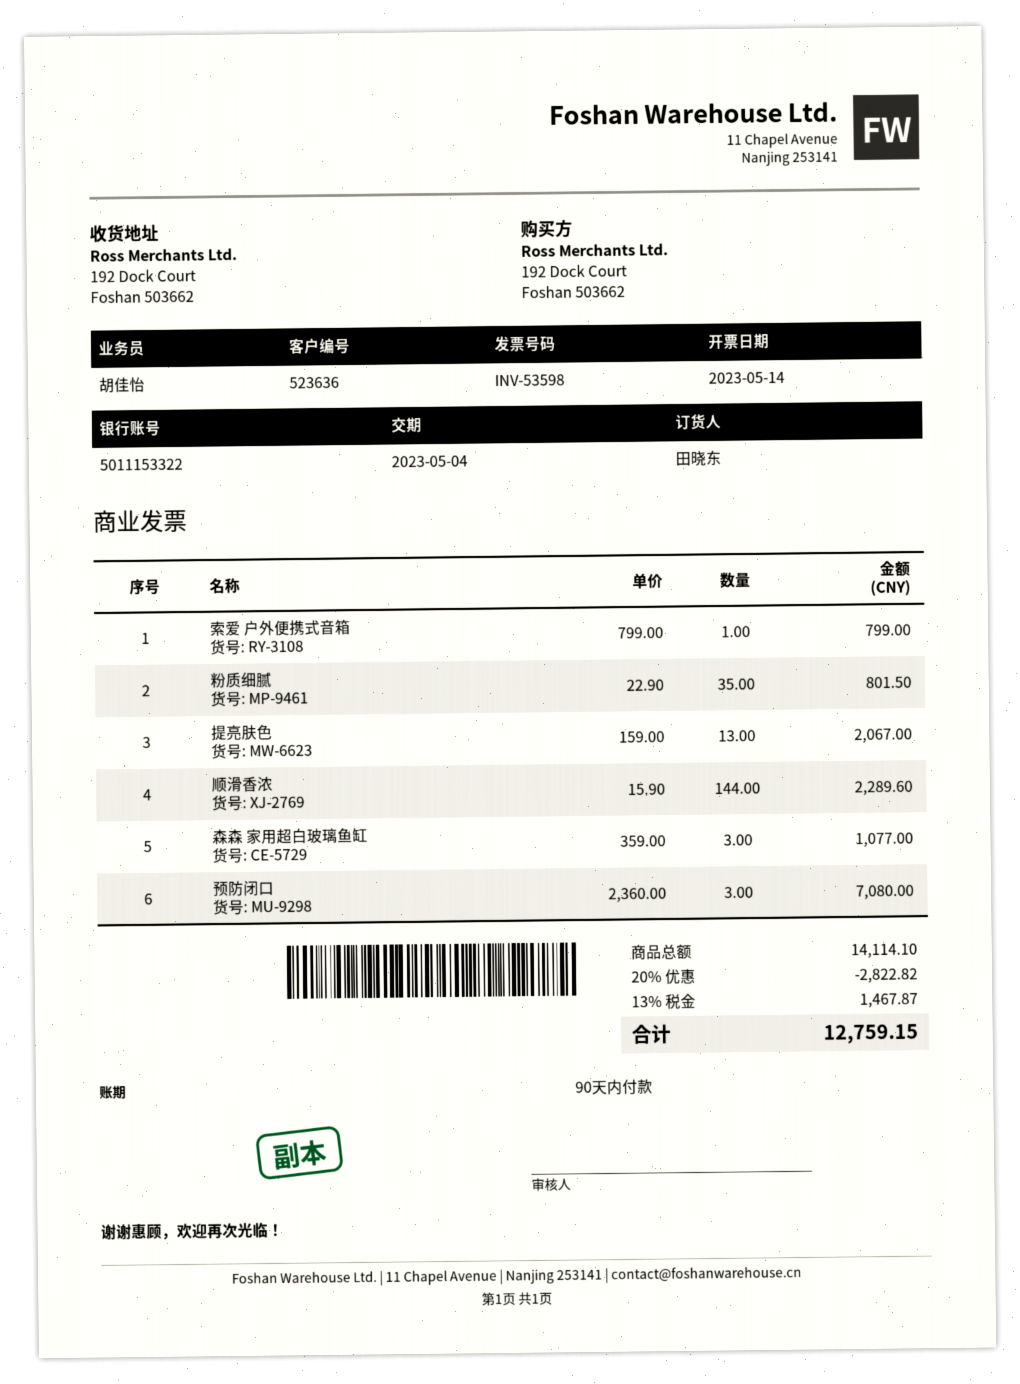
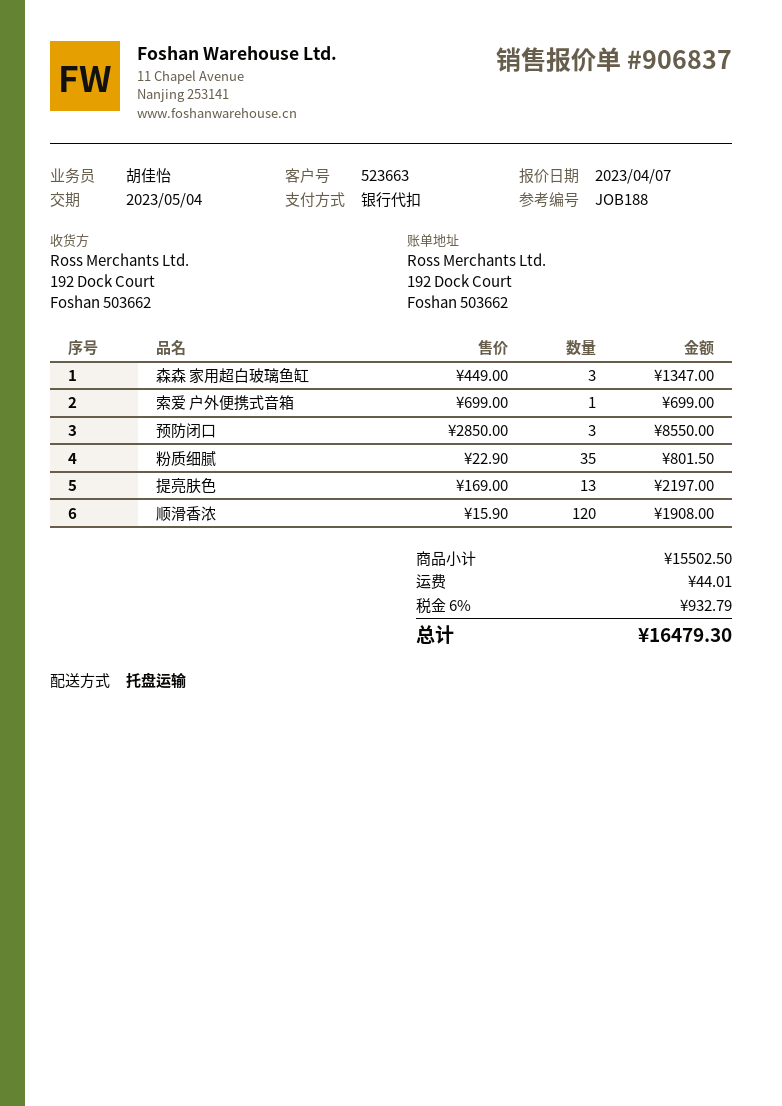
customer number: 523636 -> 523663
索爱 户外便携式音箱: 1 x 799.00 = 799.00 -> 1 x 699.00 = 699.00
提亮肤色: 13 x 159.00 = 2067.00 -> 13 x 169.00 = 2197.00
顺滑香浓: 144 x 15.90 = 2289.60 -> 120 x 15.90 = 1908.00
森森 家用超白玻璃鱼缸: 3 x 359.00 = 1077.00 -> 3 x 449.00 = 1347.00
预防闭口: 3 x 2360.00 = 7080.00 -> 3 x 2850.00 = 8550.00
subtotal: 14114.10 -> 15502.50
discount: 20% = 2822.82 -> none
shipping: none -> 44.01
tax: 13% = 1467.87 -> 6% = 932.79
total: 12759.15 -> 16479.30

